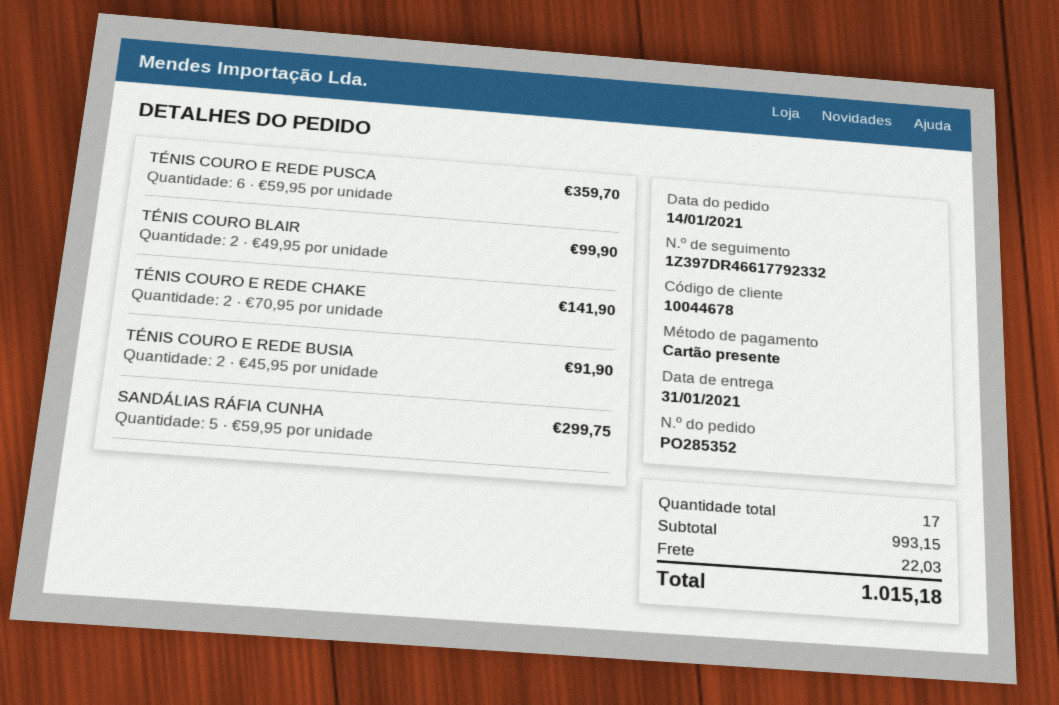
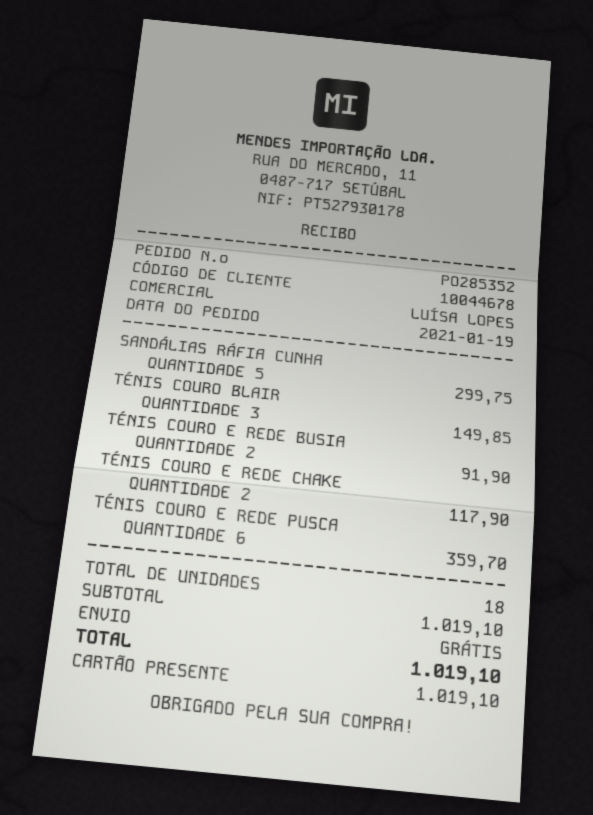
order date: 2021-01-14 -> 2021-01-19
TÉNIS COURO BLAIR: 2 for 99.90 -> 3 for 149.85
TÉNIS COURO E REDE CHAKE: 2 for 141.90 -> 2 for 117.90
total quantity: 17 -> 18
subtotal: 993.15 -> 1019.10
shipping: 22.03 -> 0.00
total: 1015.18 -> 1019.10

